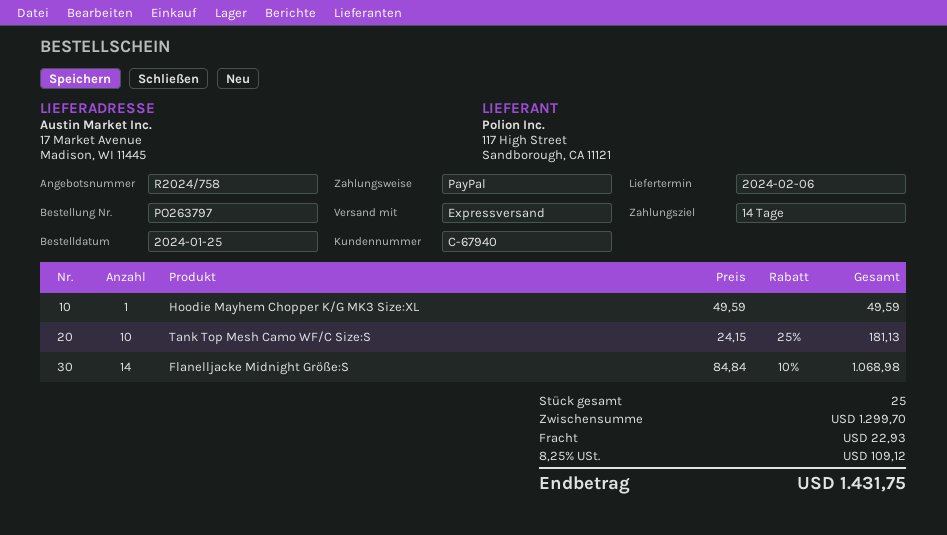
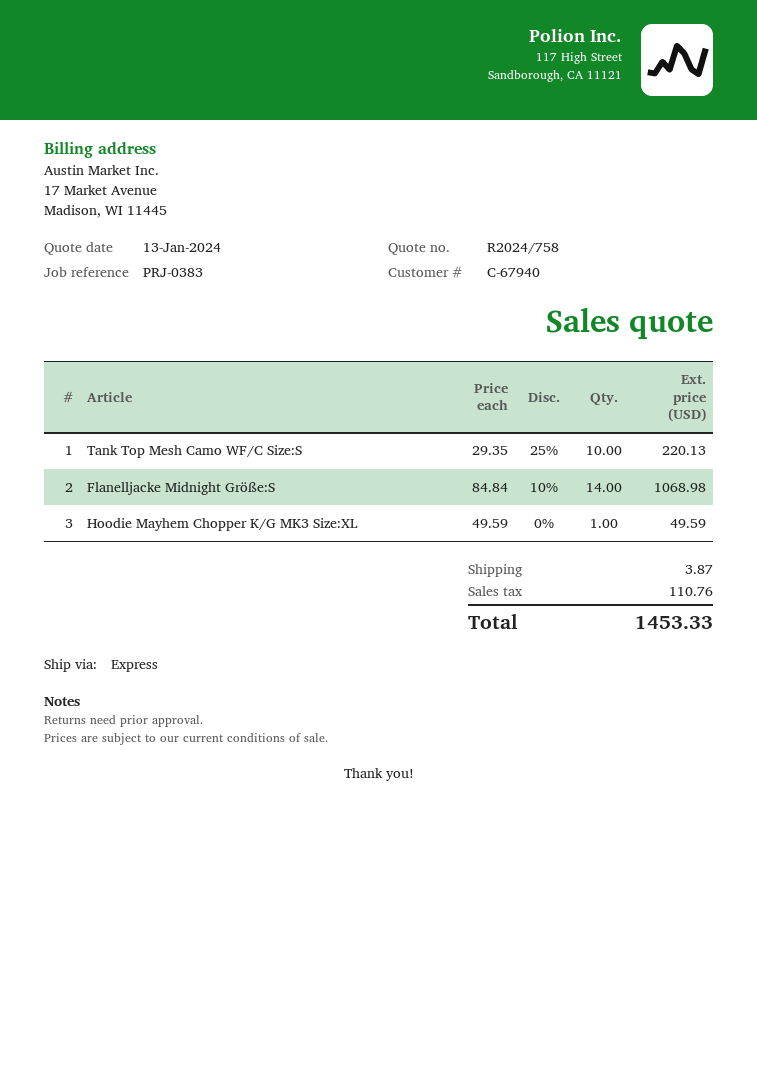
Tank Top Mesh Camo WF/C Size:S: 10 x 24.15 - 25% = 181.13 -> 10 x 29.35 - 25% = 220.13
shipping: 22.93 -> 3.87
tax: 109.12 -> 110.76
total: 1431.75 -> 1453.33

